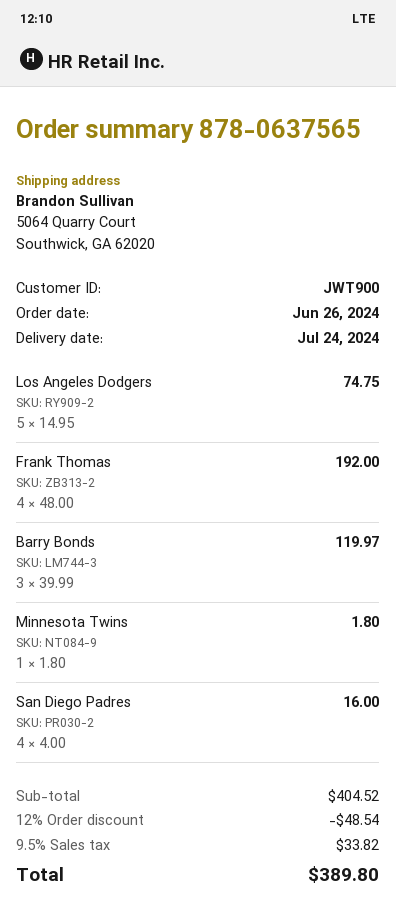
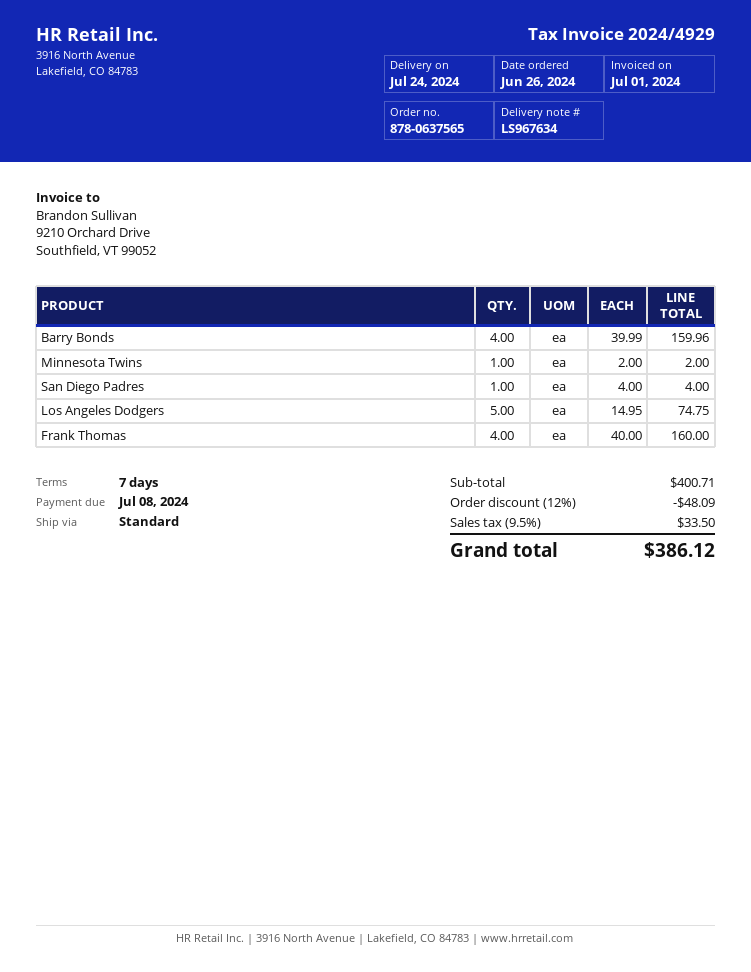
Frank Thomas: 4 x 48.00 = 192.00 -> 4 x 40.00 = 160.00
Barry Bonds: 3 x 39.99 = 119.97 -> 4 x 39.99 = 159.96
Minnesota Twins: 1 x 1.80 = 1.80 -> 1 x 2.00 = 2.00
San Diego Padres: 4 x 4.00 = 16.00 -> 1 x 4.00 = 4.00
subtotal: 404.52 -> 400.71
discount: 12% = 48.54 -> 12% = 48.09
tax: 9.5% = 33.82 -> 9.5% = 33.50
total: 389.80 -> 386.12

